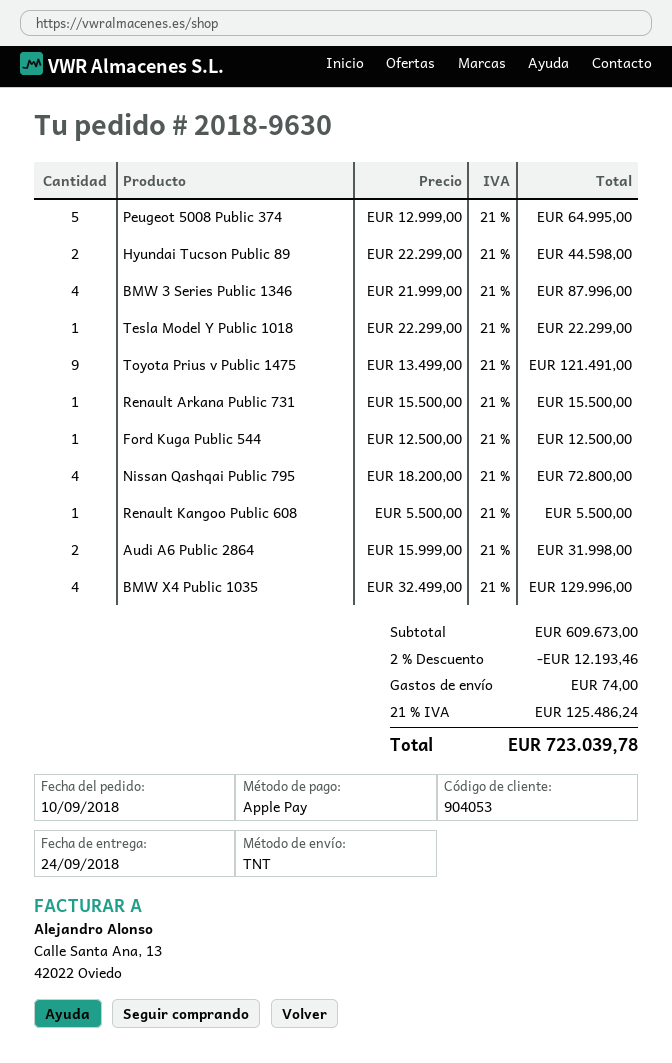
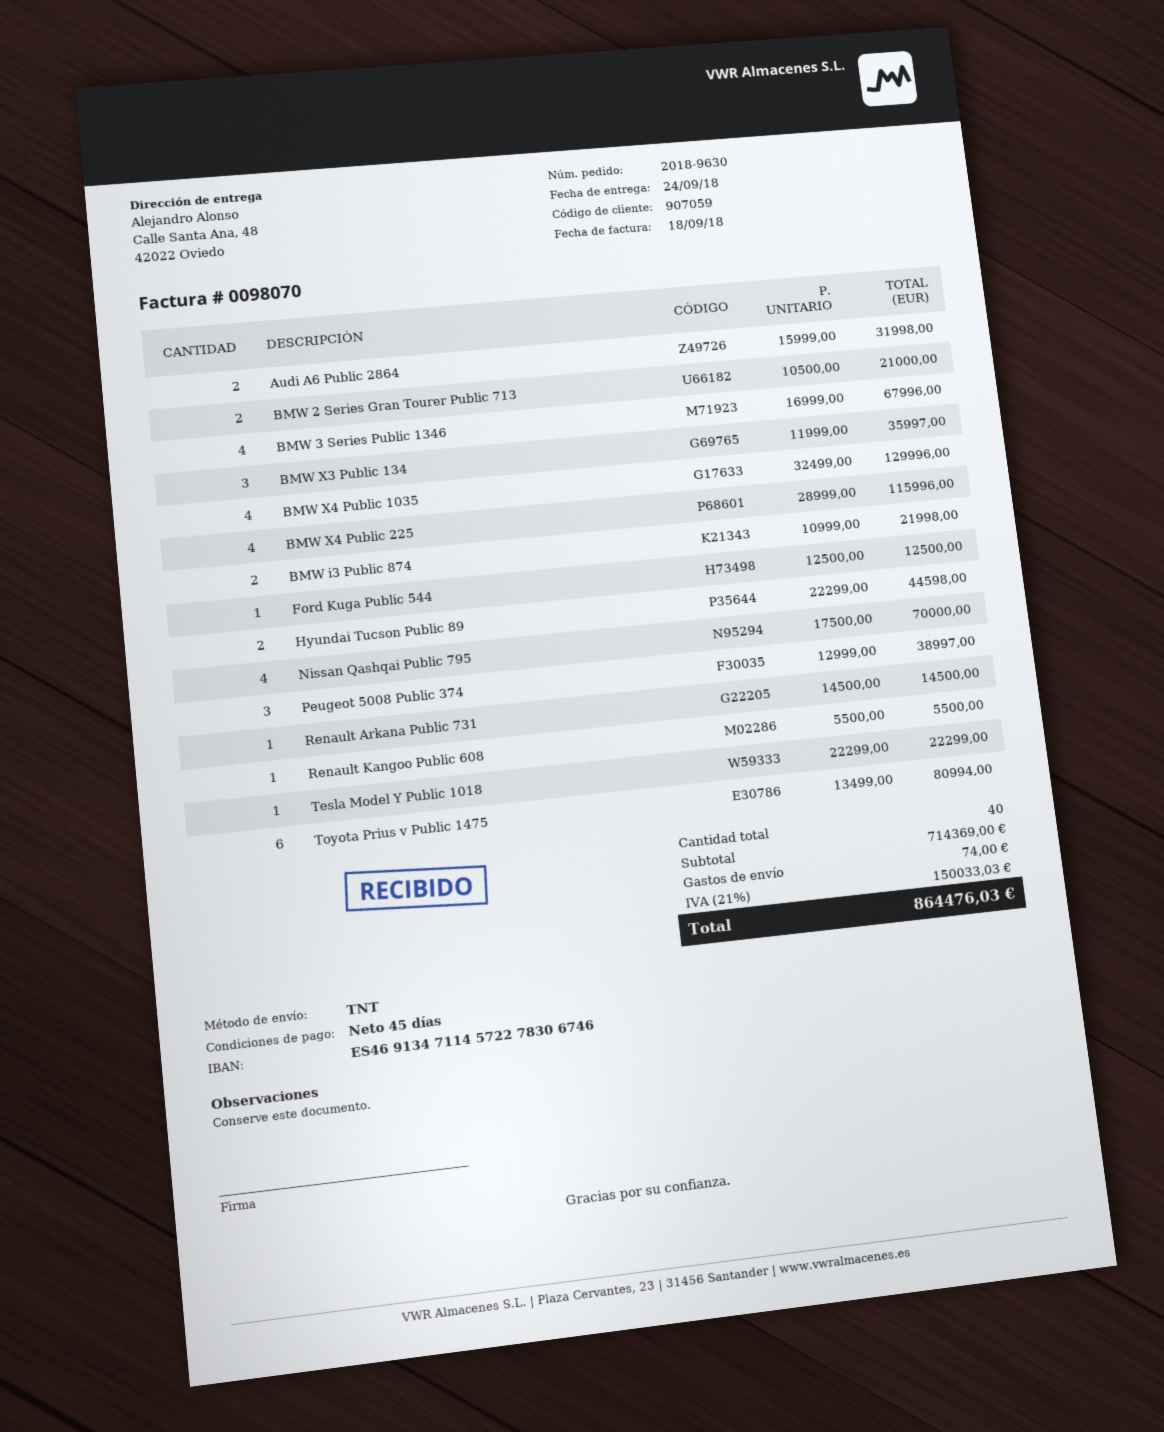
customer number: 904053 -> 907059
Peugeot 5008 Public 374: 5 x 12999.00 = 64995.00 -> 3 x 12999.00 = 38997.00
BMW 3 Series Public 1346: 4 x 21999.00 = 87996.00 -> 4 x 16999.00 = 67996.00
Toyota Prius v Public 1475: 9 x 13499.00 = 121491.00 -> 6 x 13499.00 = 80994.00
Renault Arkana Public 731: 1 x 15500.00 = 15500.00 -> 1 x 14500.00 = 14500.00
Nissan Qashqai Public 795: 4 x 18200.00 = 72800.00 -> 4 x 17500.00 = 70000.00
BMW 2 Series Gran Tourer Public 713: none -> 2 x 10500.00 = 21000.00
BMW X3 Public 134: none -> 3 x 11999.00 = 35997.00
BMW X4 Public 225: none -> 4 x 28999.00 = 115996.00
BMW i3 Public 874: none -> 2 x 10999.00 = 21998.00
subtotal: 609673.00 -> 714369.00
discount: 2% = 12193.46 -> none
tax: 21% = 125486.24 -> 21% = 150033.03
total: 723039.78 -> 864476.03

